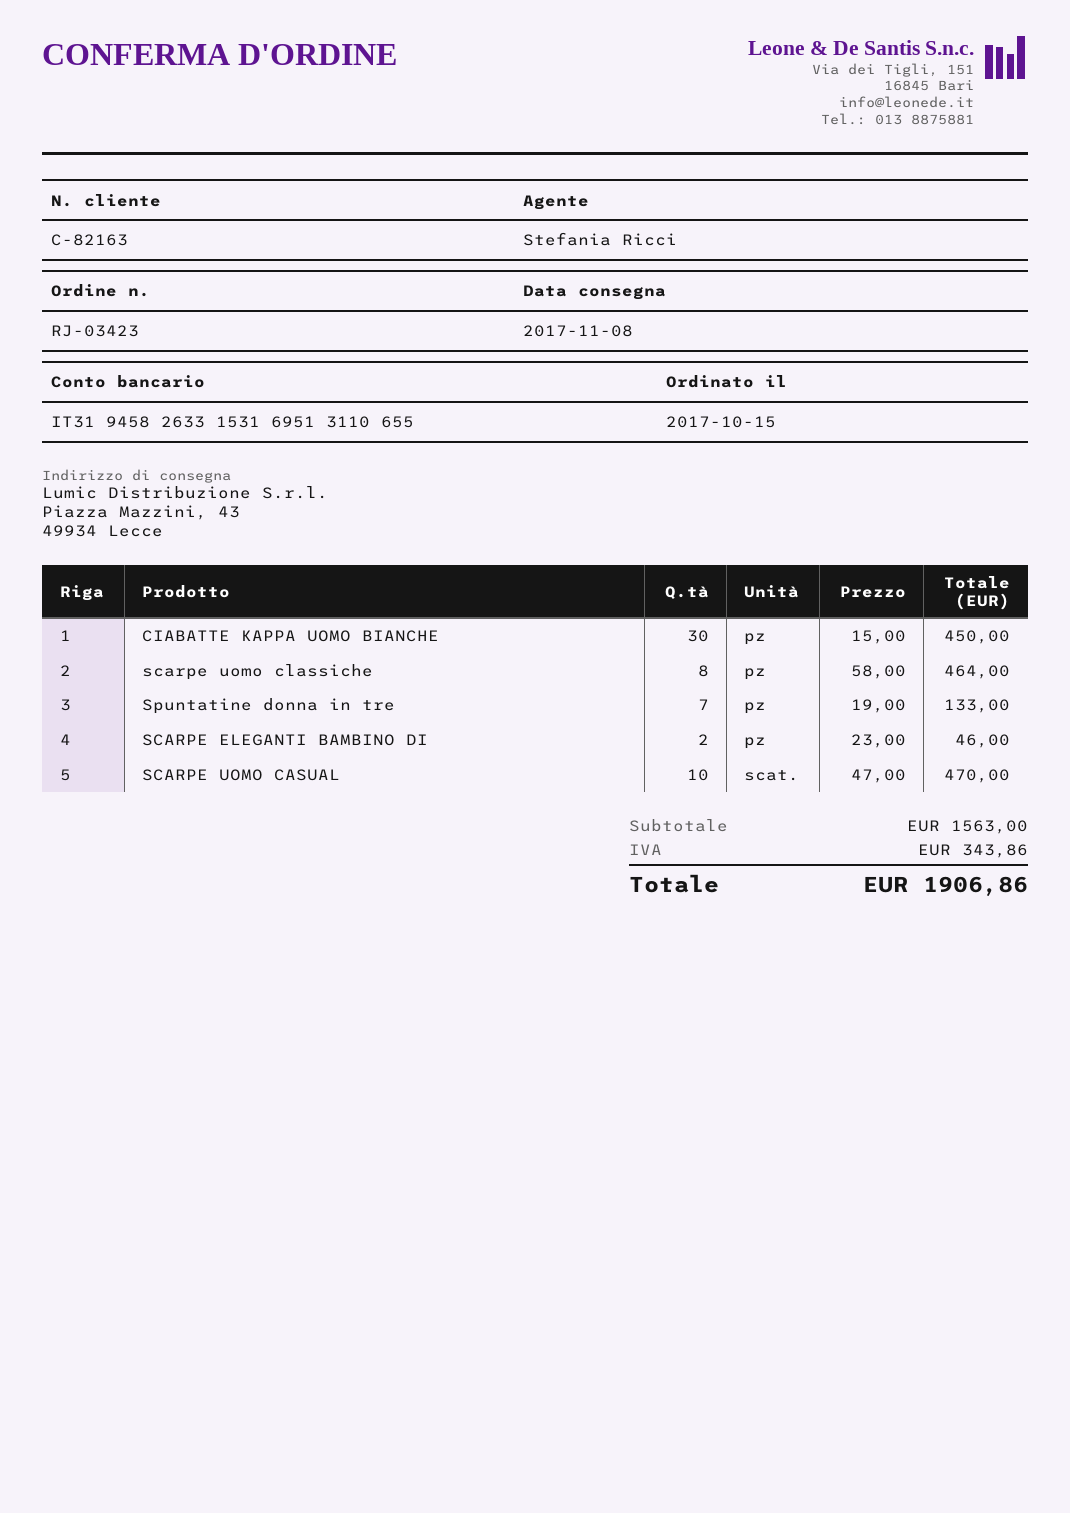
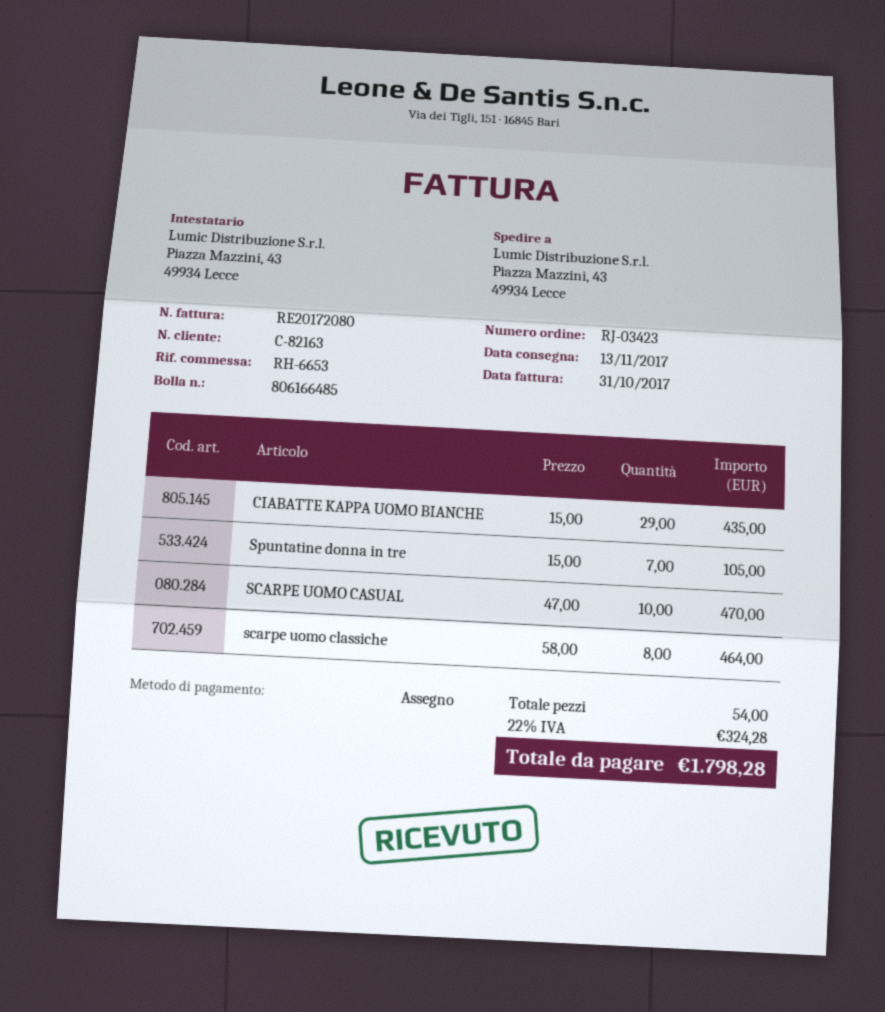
delivery date: 2017-11-08 -> 2017-11-13
CIABATTE KAPPA UOMO BIANCHE: 30 x 15.00 = 450.00 -> 29 x 15.00 = 435.00
Spuntatine donna in tre: 7 x 19.00 = 133.00 -> 7 x 15.00 = 105.00
SCARPE ELEGANTI BAMBINO DI: 2 x 23.00 = 46.00 -> none
tax: 343.86 -> 324.28
total: 1906.86 -> 1798.28

